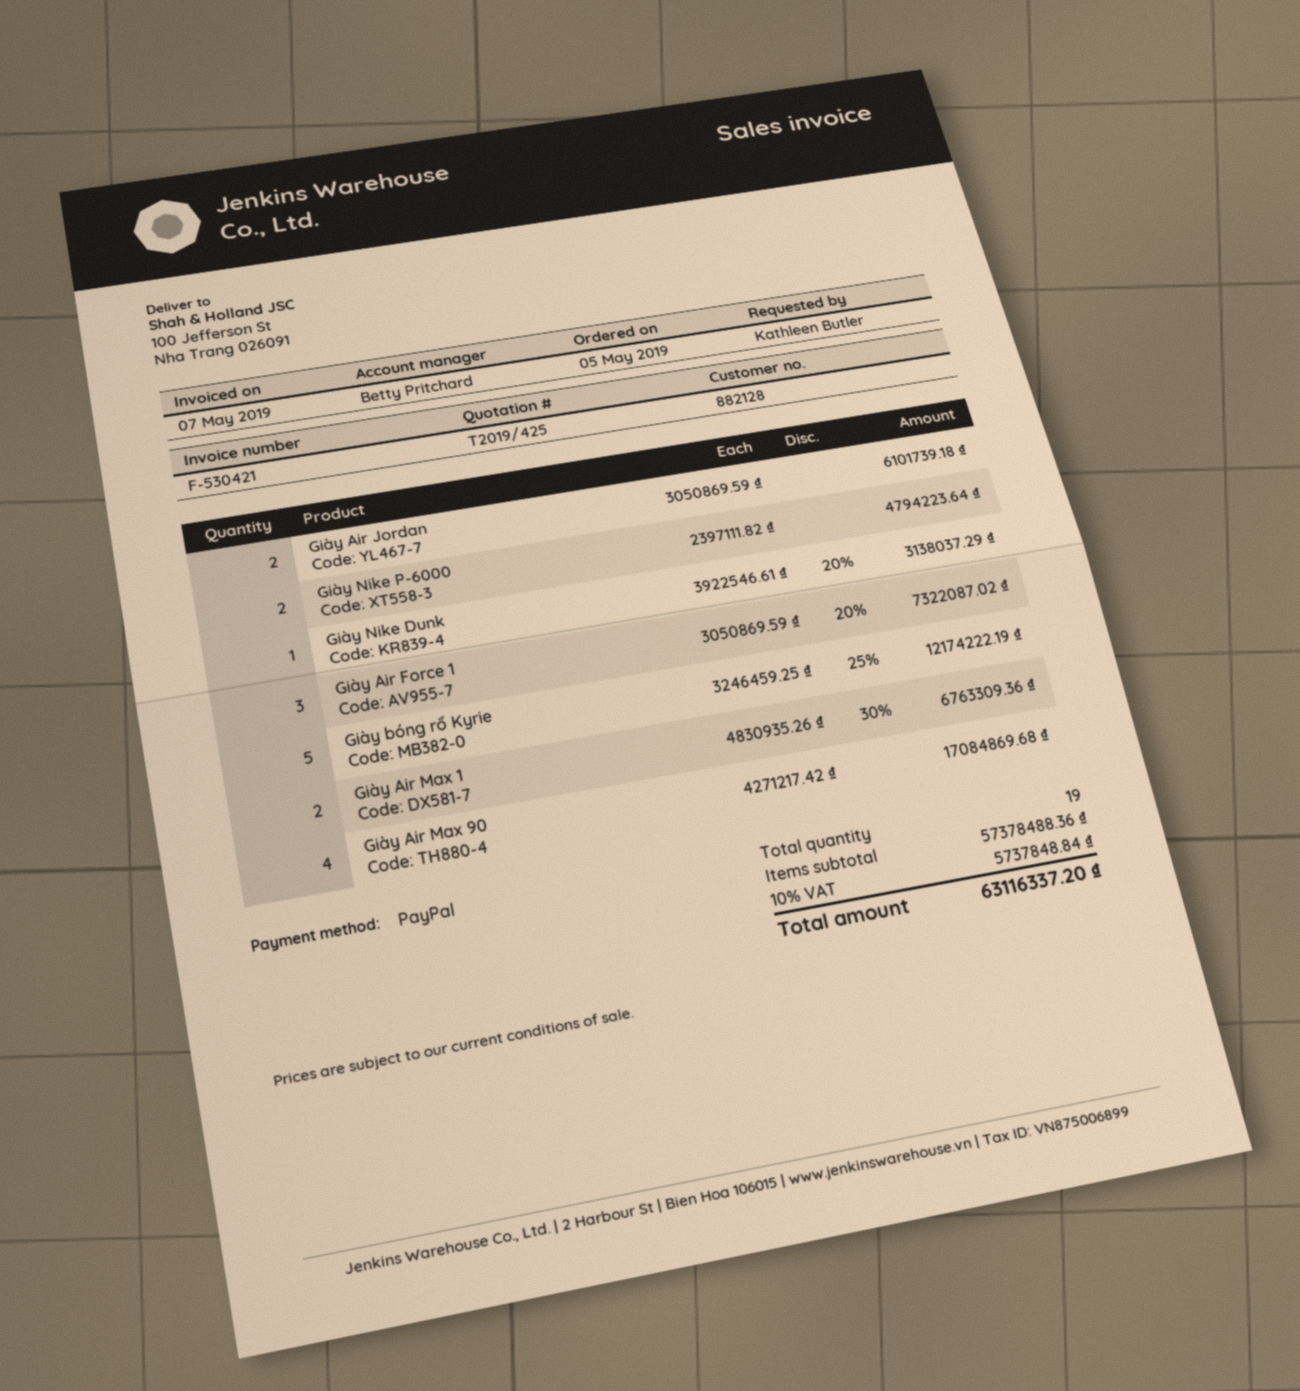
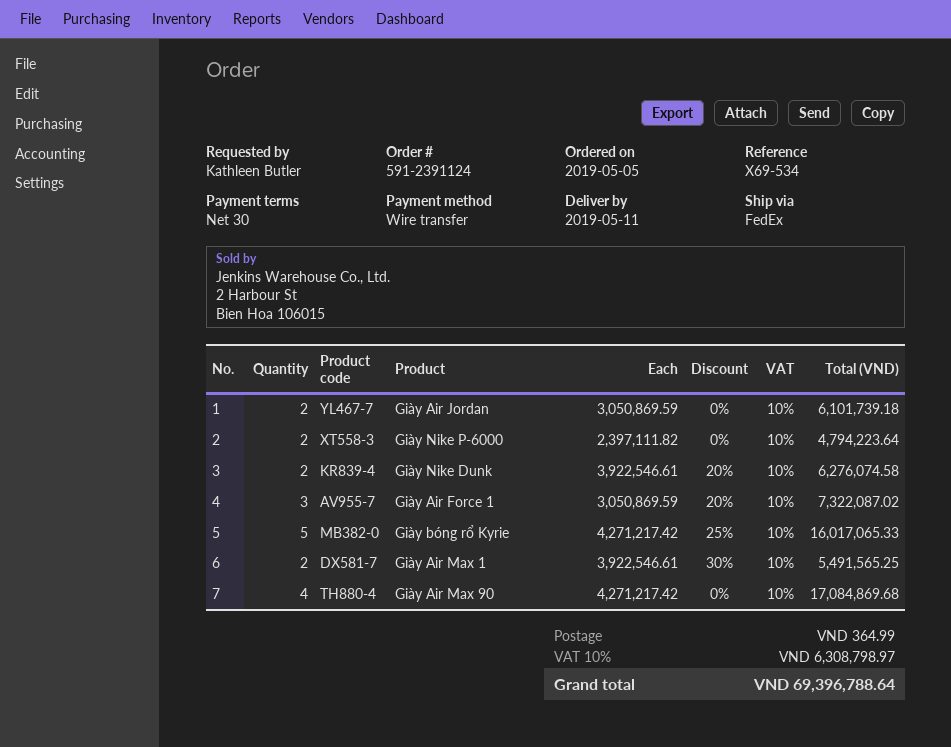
payment method: PayPal -> bank transfer
Giày Nike Dunk: 1 x 3922546.61 - 20% = 3138037.29 -> 2 x 3922546.61 - 20% = 6276074.58
Giày bóng rổ Kyrie: 5 x 3246459.25 - 25% = 12174222.19 -> 5 x 4271217.42 - 25% = 16017065.33
Giày Air Max 1: 2 x 4830935.26 - 30% = 6763309.36 -> 2 x 3922546.61 - 30% = 5491565.25
shipping: none -> 364.99
tax: 10% = 5737848.84 -> 10% = 6308798.97
total: 63116337.20 -> 69396788.64

